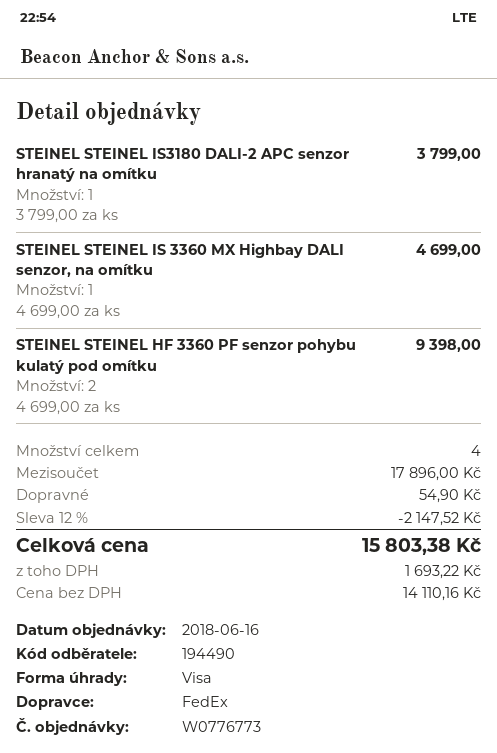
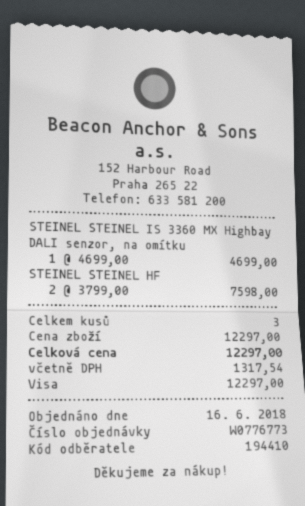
customer number: 194490 -> 194410
STEINEL STEINEL IS3180 DALI-2 APC senzor hranatý na omítku: 1 x 3799.00 = 3799.00 -> none
STEINEL STEINEL HF 3360 PF senzor pohybu kulatý pod omítku: 2 x 4699.00 = 9398.00 -> 2 x 3799.00 = 7598.00
total quantity: 4 -> 3
subtotal: 17896.00 -> 12297.00
discount: 12% = 2147.52 -> none
shipping: 54.90 -> none
tax: 1693.22 -> 1317.54
total: 15803.38 -> 12297.00

